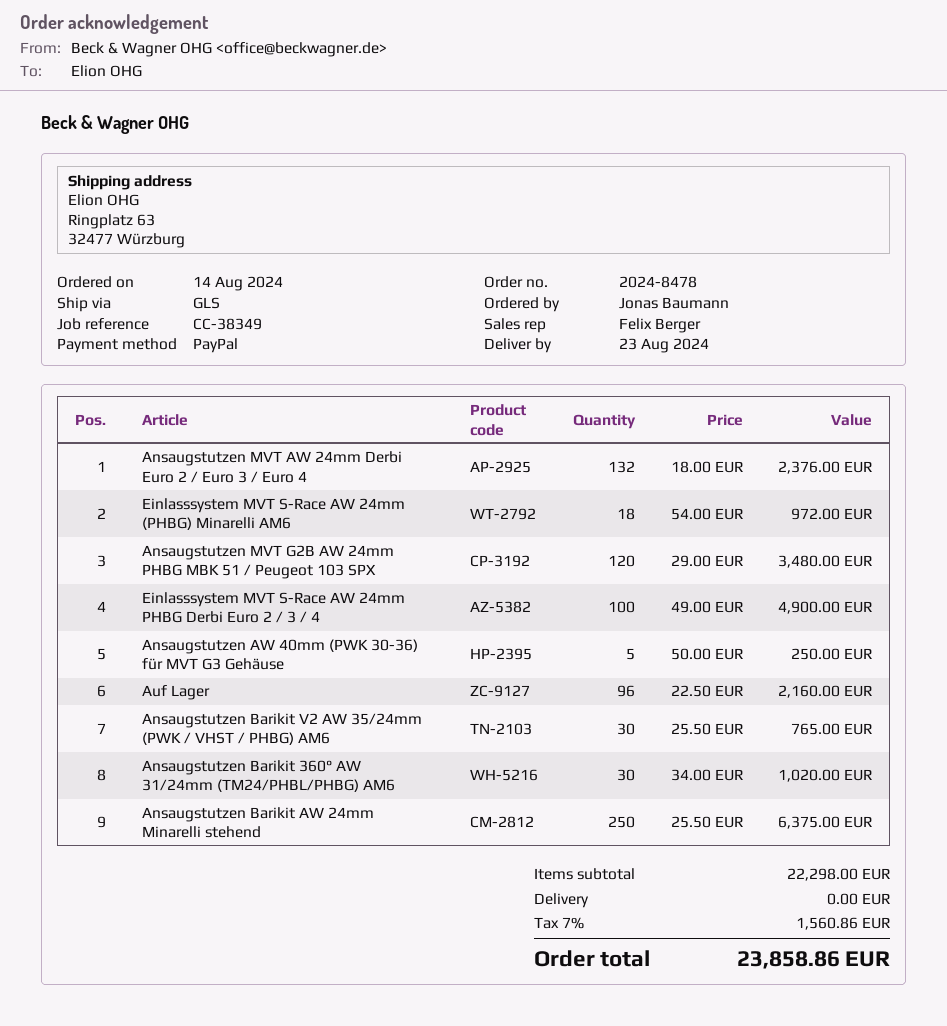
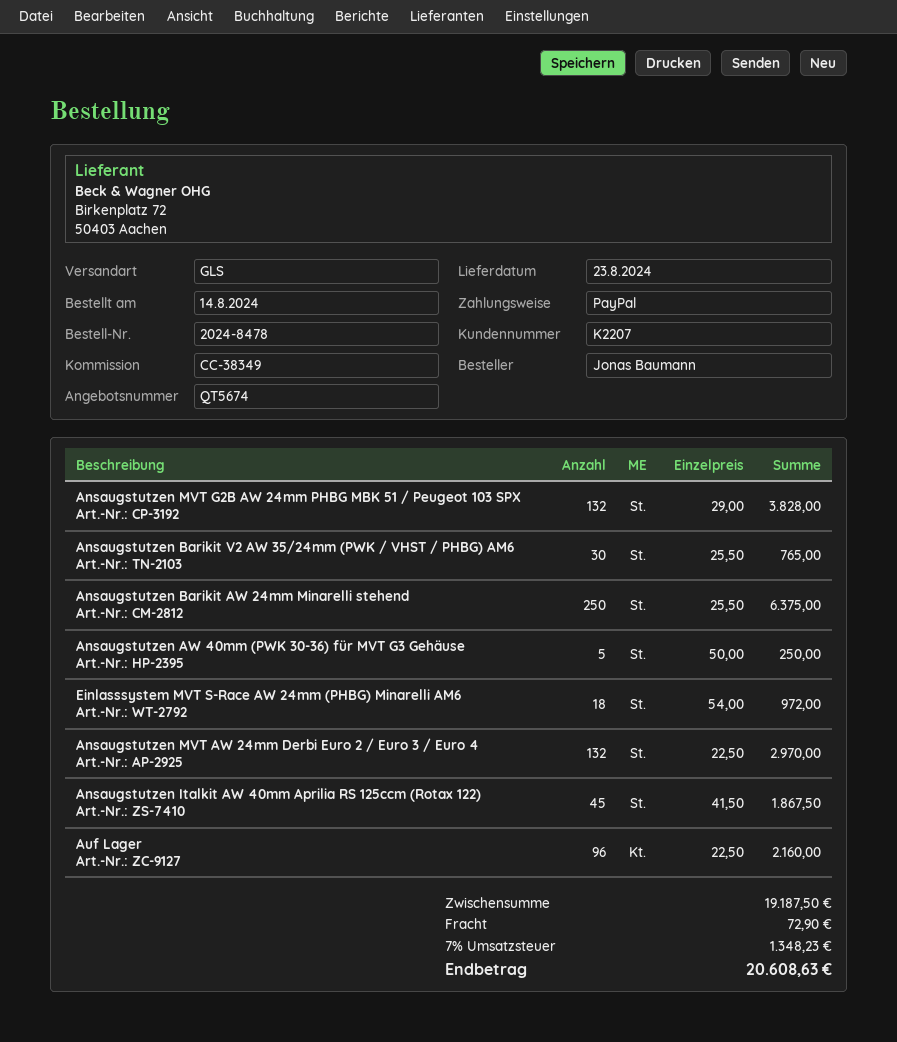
Ansaugstutzen MVT AW 24mm Derbi Euro 2 / Euro 3 / Euro 4: 132 x 18.00 = 2376.00 -> 132 x 22.50 = 2970.00
Ansaugstutzen MVT G2B AW 24mm PHBG MBK 51 / Peugeot 103 SPX: 120 x 29.00 = 3480.00 -> 132 x 29.00 = 3828.00
Einlasssystem MVT S-Race AW 24mm PHBG Derbi Euro 2 / 3 / 4: 100 x 49.00 = 4900.00 -> none
Ansaugstutzen Barikit 360° AW 31/24mm (TM24/PHBL/PHBG) AM6: 30 x 34.00 = 1020.00 -> none
Ansaugstutzen Italkit AW 40mm Aprilia RS 125ccm (Rotax 122): none -> 45 x 41.50 = 1867.50
subtotal: 22298.00 -> 19187.50
shipping: 0.00 -> 72.90
tax: 7% = 1560.86 -> 7% = 1348.23
total: 23858.86 -> 20608.63

